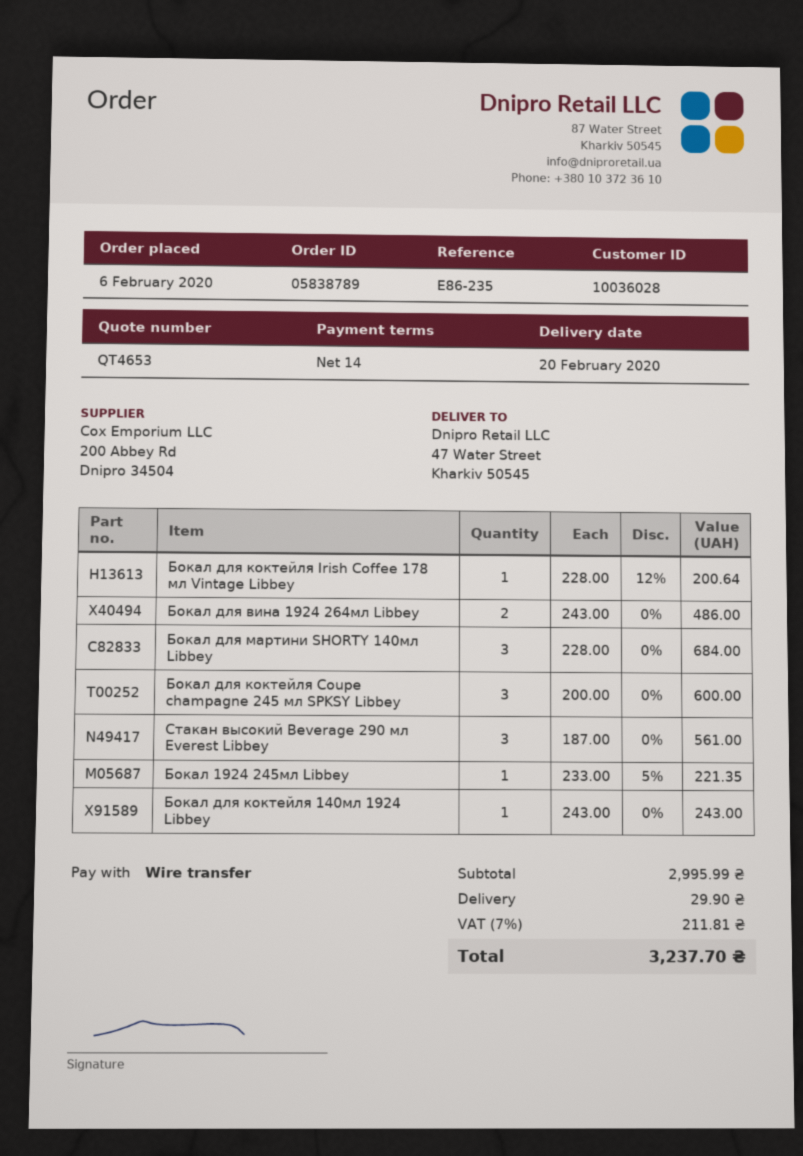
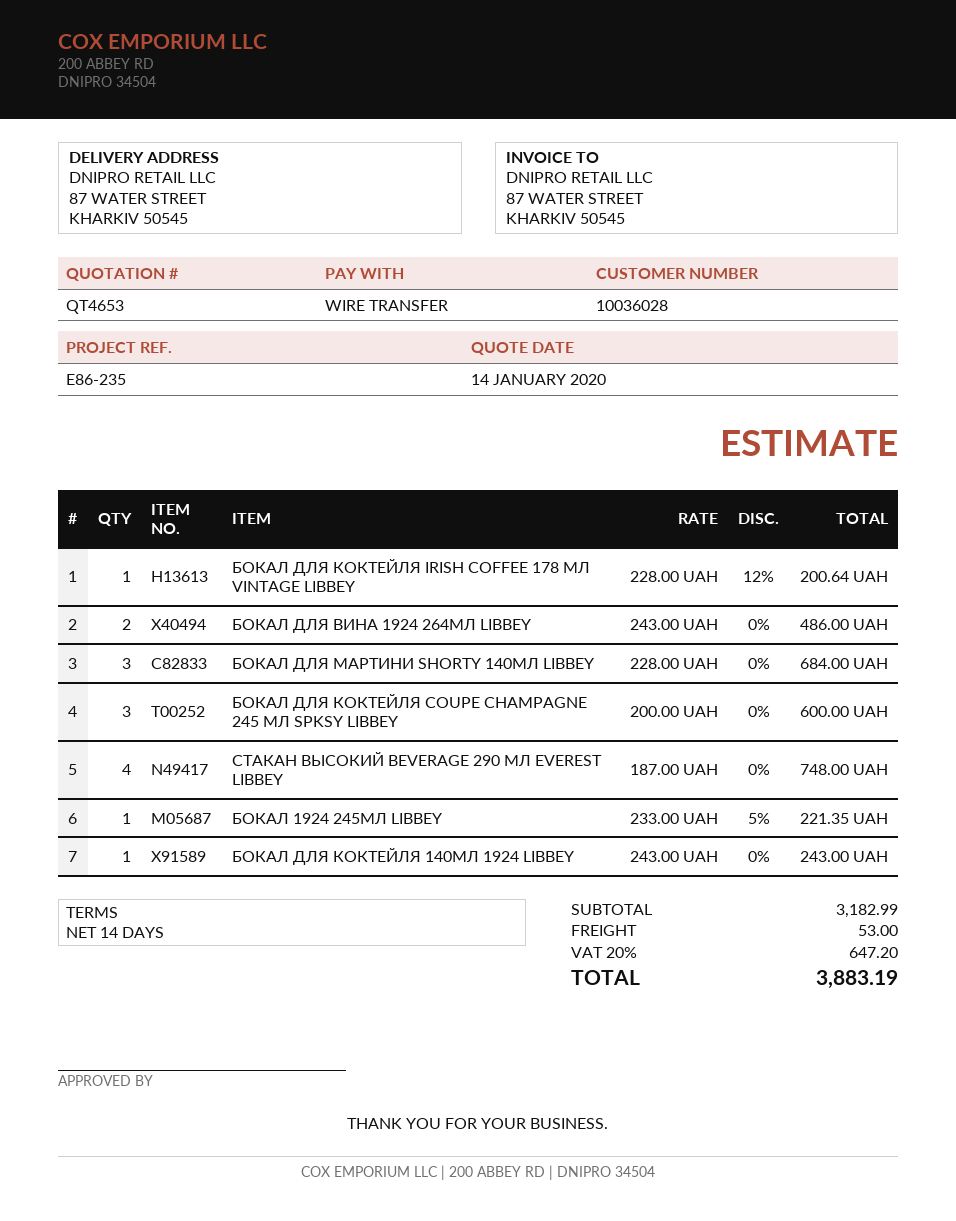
ship to: 47 Water Street, Kharkiv 50545 -> 87 WATER STREET, KHARKIV 50545
Стакан высокий Beverage 290 мл Everest Libbey: 3 x 187.00 = 561.00 -> 4 x 187.00 = 748.00
subtotal: 2995.99 -> 3182.99
shipping: 29.90 -> 53.00
tax: 7% = 211.81 -> 20% = 647.20
total: 3237.70 -> 3883.19

